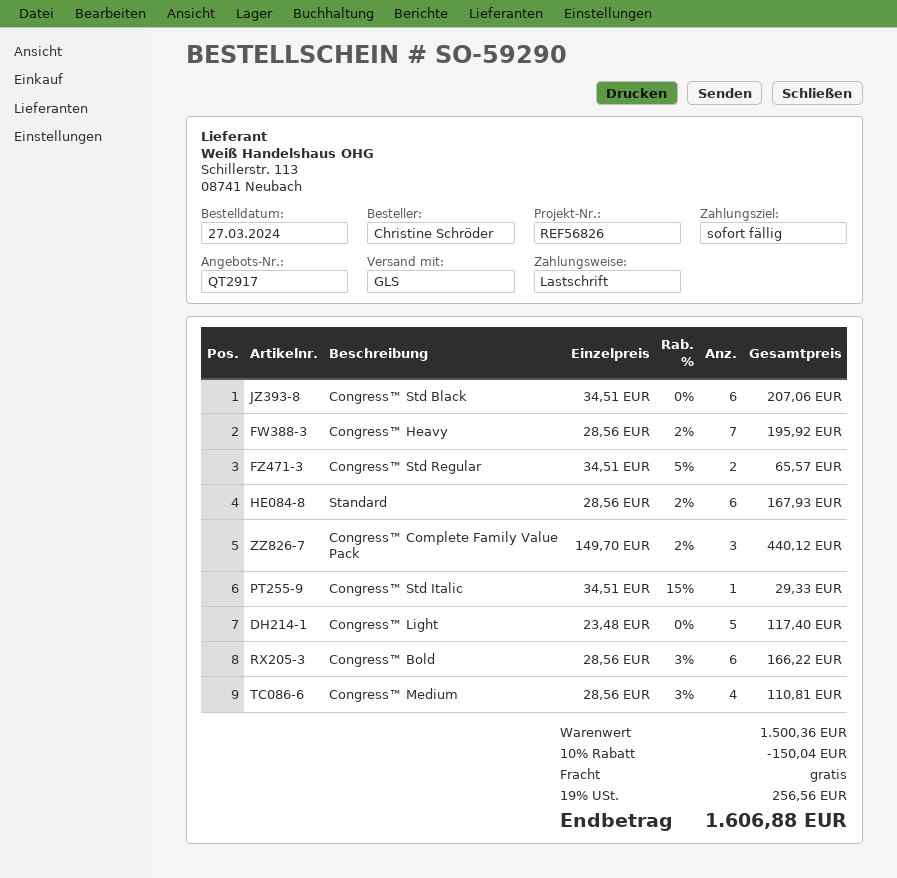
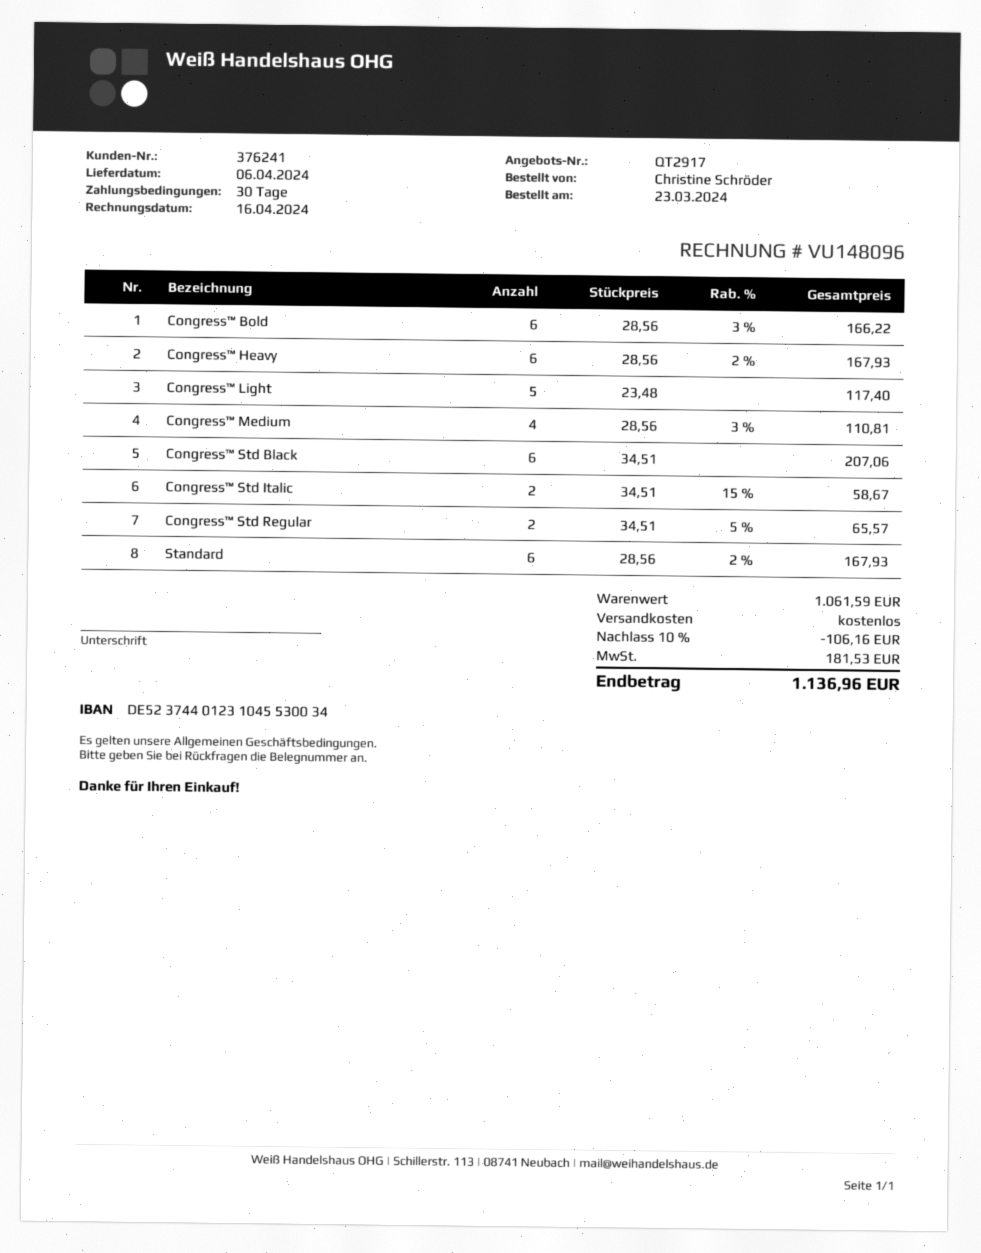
order date: 2024-03-27 -> 2024-03-23
payment terms: on receipt -> 30 days
Congress™ Heavy: 7 x 28.56 - 2% = 195.92 -> 6 x 28.56 - 2% = 167.93
Congress™ Complete Family Value Pack: 3 x 149.70 - 2% = 440.12 -> none
Congress™ Std Italic: 1 x 34.51 - 15% = 29.33 -> 2 x 34.51 - 15% = 58.67
subtotal: 1500.36 -> 1061.59
discount: 10% = 150.04 -> 10% = 106.16
tax: 256.56 -> 181.53
total: 1606.88 -> 1136.96

